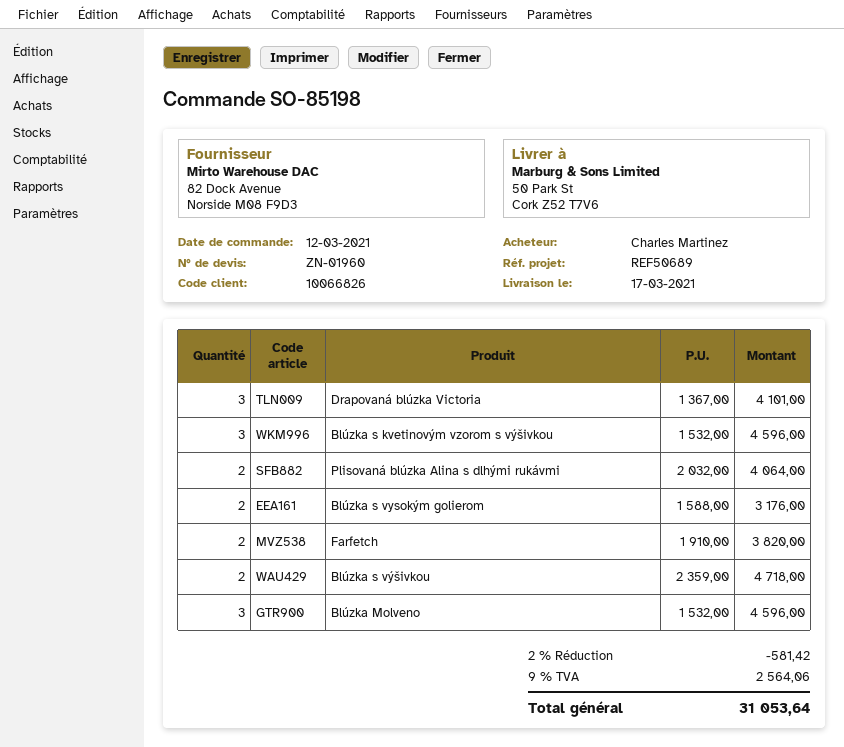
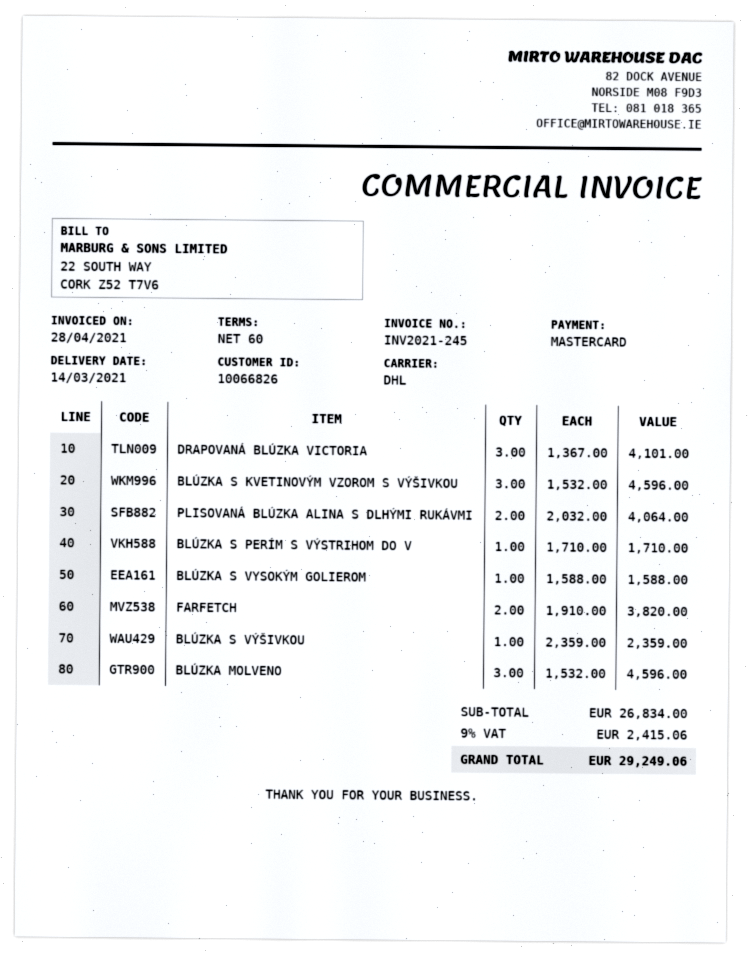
delivery date: 2021-03-17 -> 2021-03-14
Blúzka s vysokým golierom: 2 x 1588.00 = 3176.00 -> 1 x 1588.00 = 1588.00
Blúzka s výšivkou: 2 x 2359.00 = 4718.00 -> 1 x 2359.00 = 2359.00
BLÚZKA S PERÍM S VÝSTRIHOM DO V: none -> 1 x 1710.00 = 1710.00
discount: 2% = 581.42 -> none
tax: 9% = 2564.06 -> 9% = 2415.06
total: 31053.64 -> 29249.06

